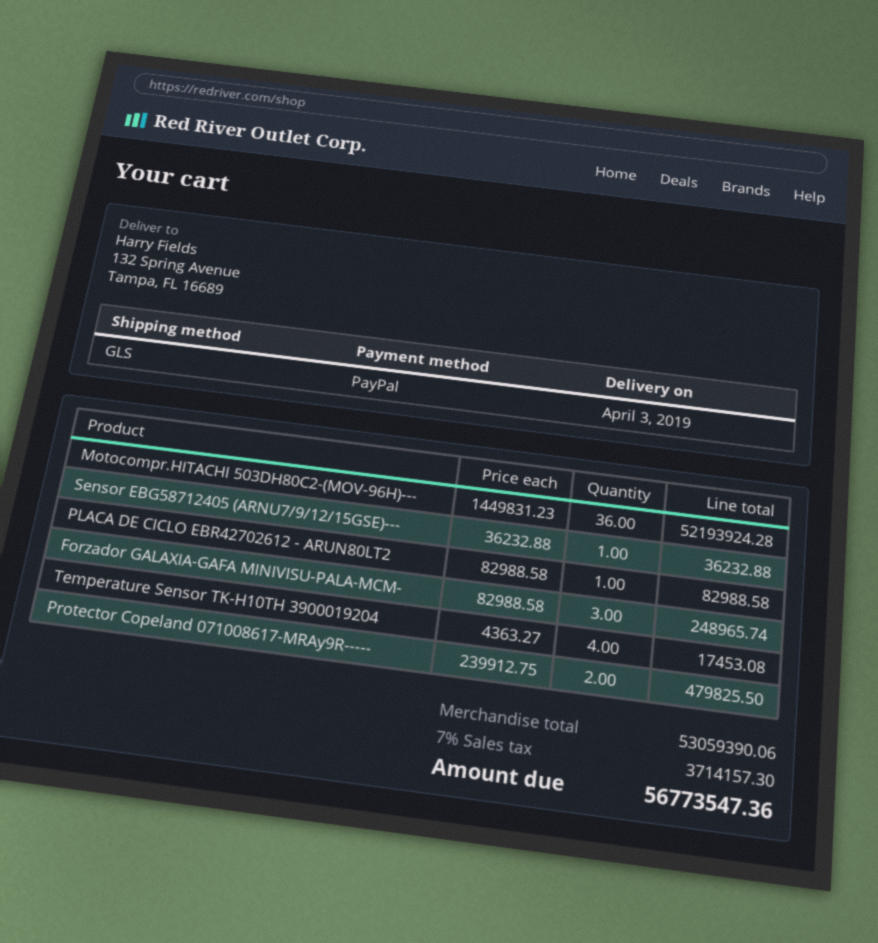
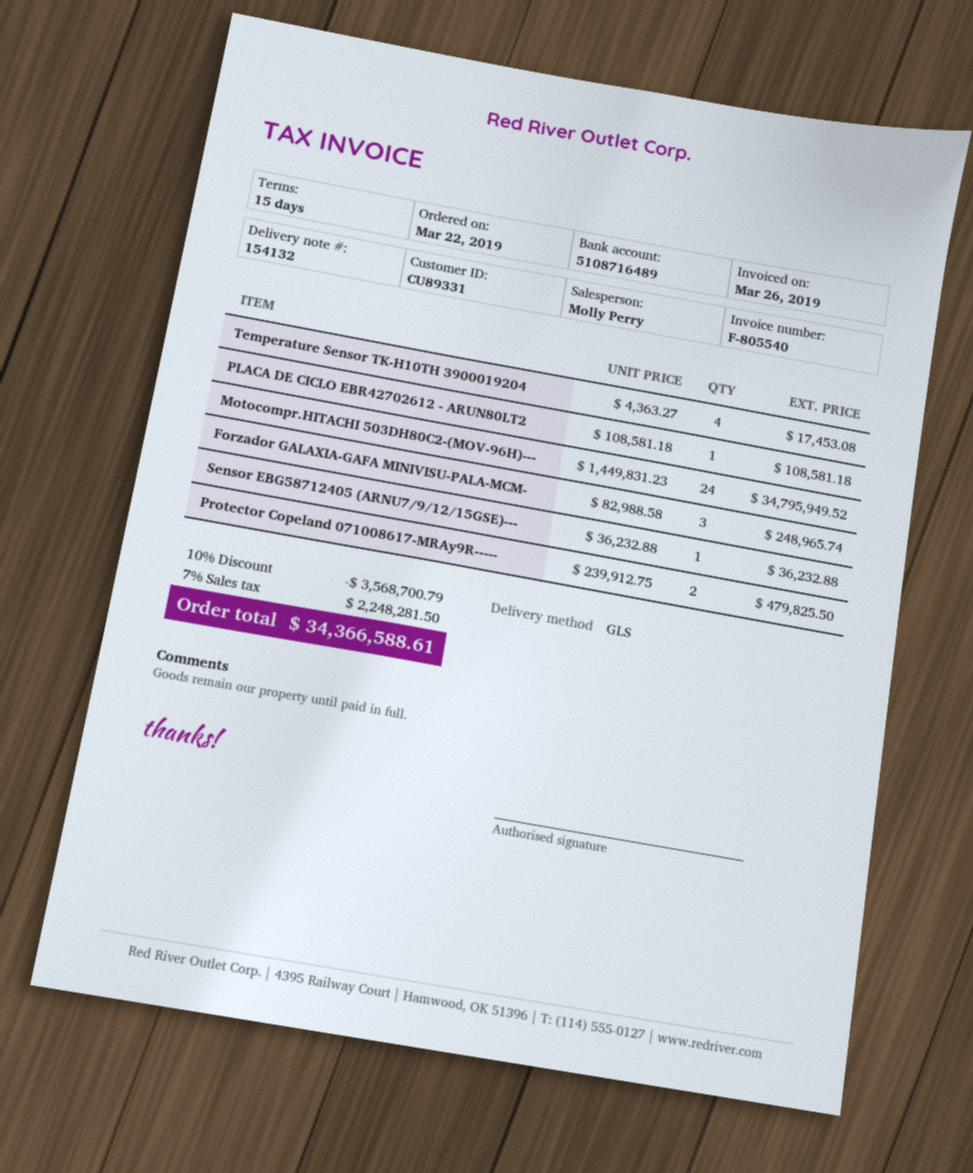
Motocompr.HITACHI 503DH80C2-(MOV-96H)---: 36 x 1449831.23 = 52193924.28 -> 24 x 1449831.23 = 34795949.52
PLACA DE CICLO EBR42702612 - ARUN80LT2: 1 x 82988.58 = 82988.58 -> 1 x 108581.18 = 108581.18
discount: none -> 10% = 3568700.79
tax: 7% = 3714157.30 -> 7% = 2248281.50
total: 56773547.36 -> 34366588.61

